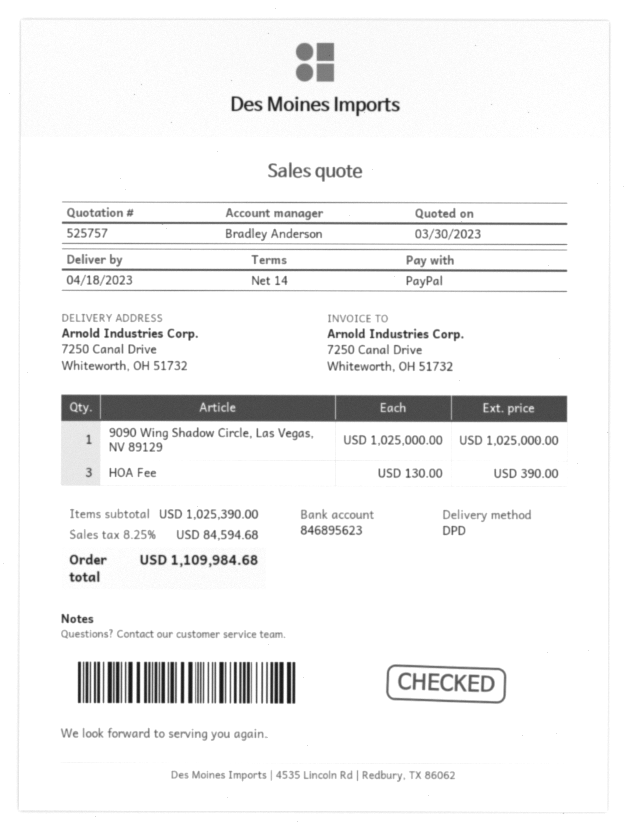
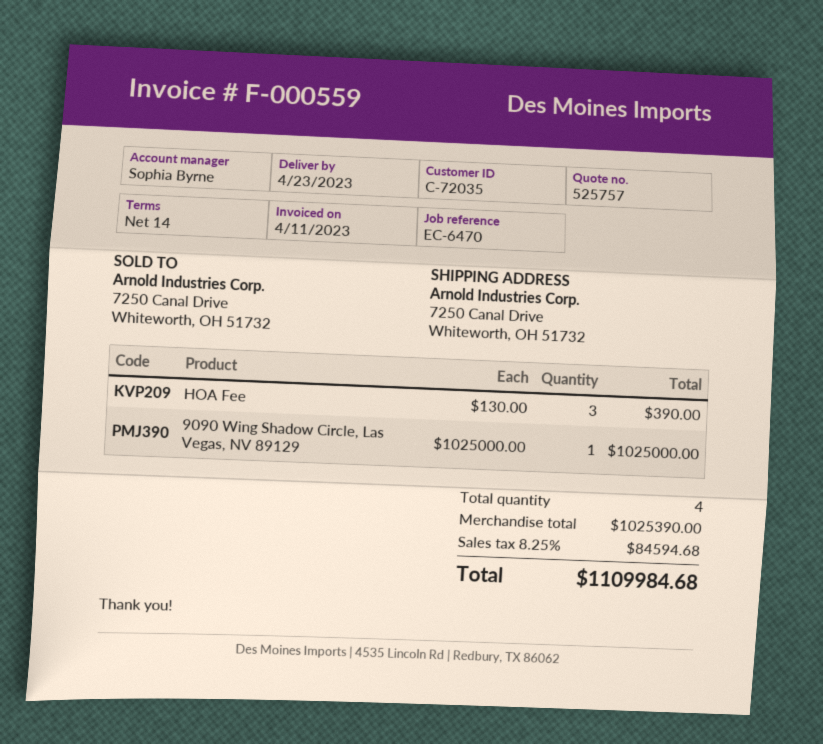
delivery date: 2023-04-18 -> 2023-04-23
sales rep: Bradley Anderson -> Sophia Byrne

